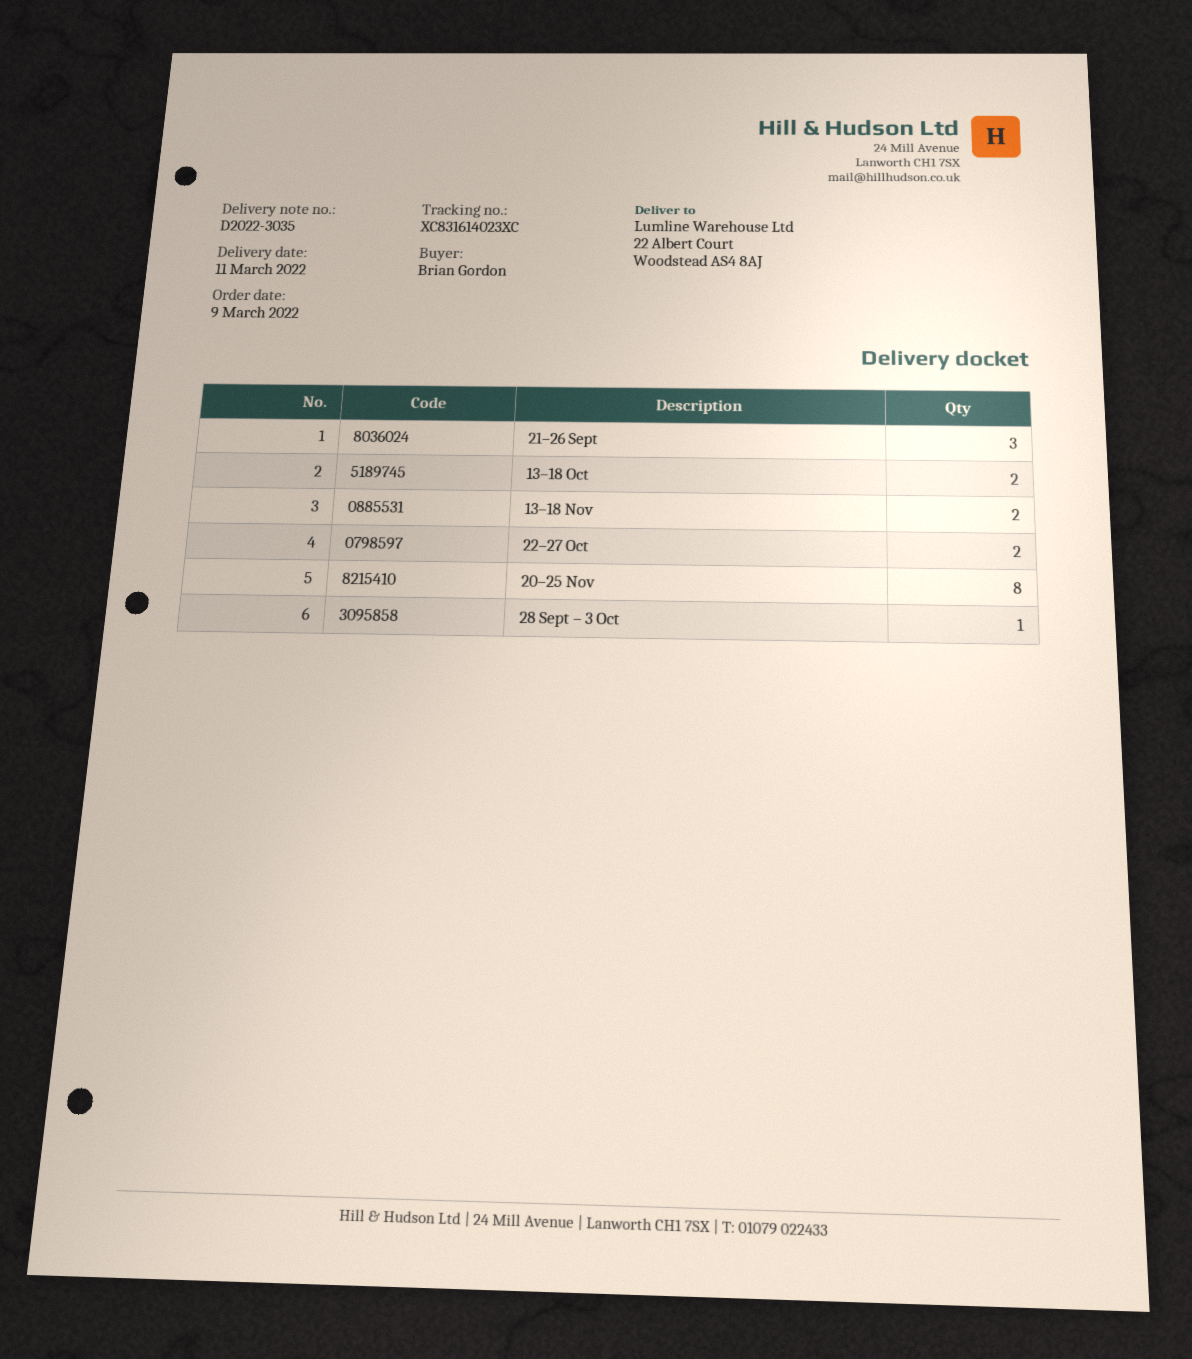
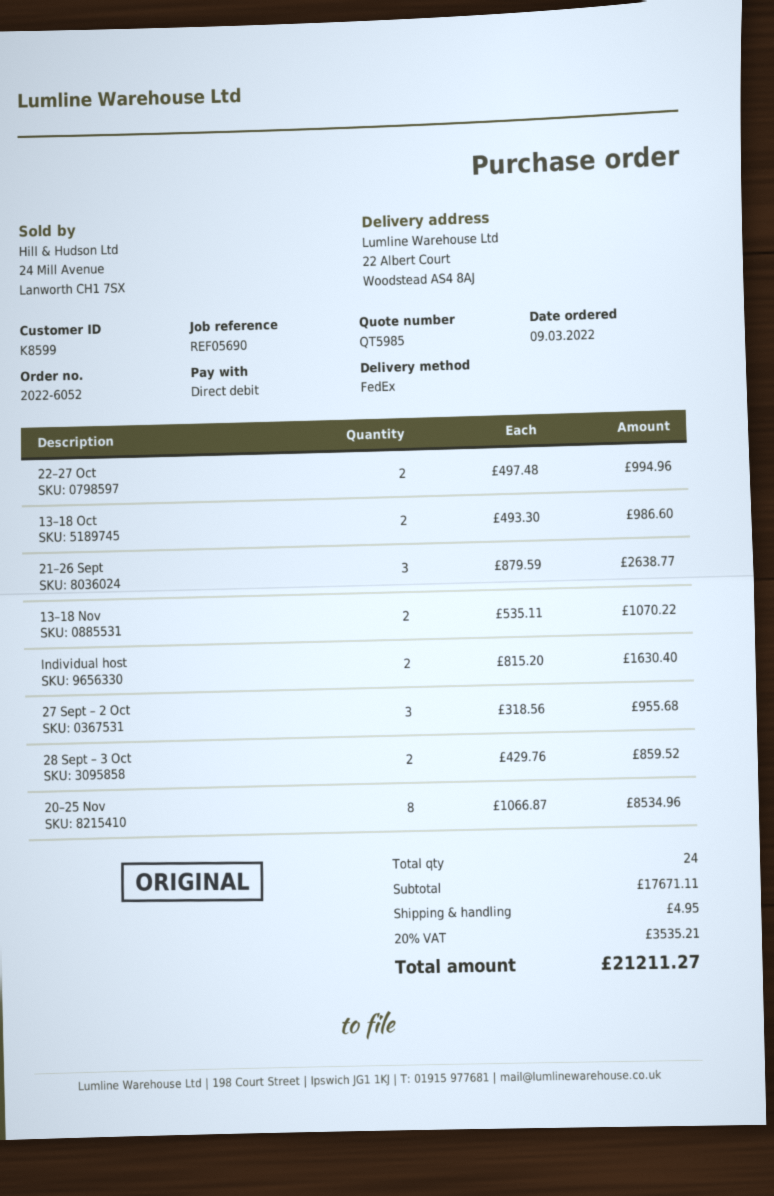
28 Sept – 3 Oct: 1 -> 2
Individual host: none -> 2
27 Sept – 2 Oct: none -> 3

